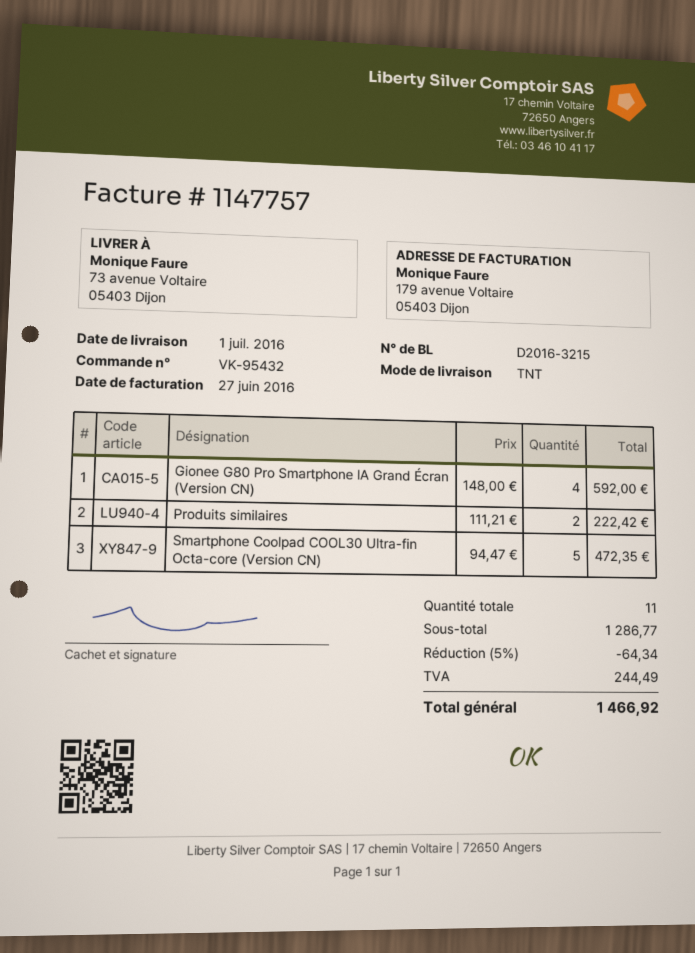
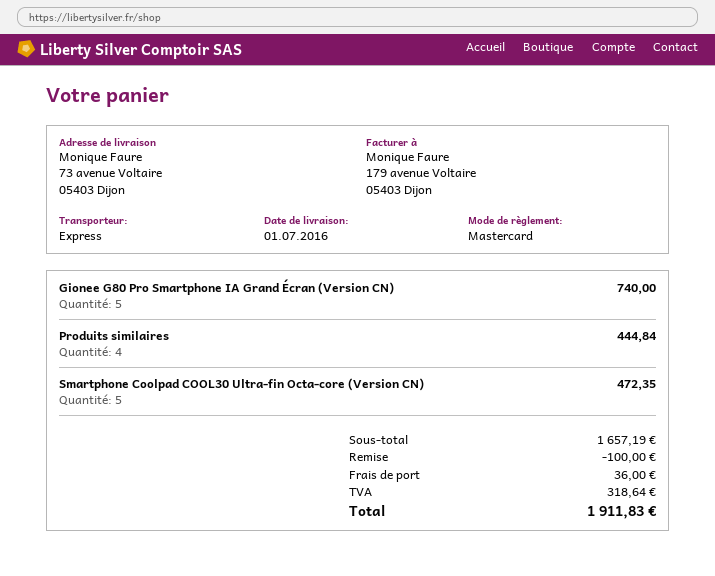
shipping method: TNT -> express
Gionee G80 Pro Smartphone IA Grand Écran (Version CN): 4 for 592.00 -> 5 for 740.00
Produits similaires: 2 for 222.42 -> 4 for 444.84
subtotal: 1286.77 -> 1657.19
discount: 64.34 -> 100.00
shipping: none -> 36.00
tax: 244.49 -> 318.64
total: 1466.92 -> 1911.83

